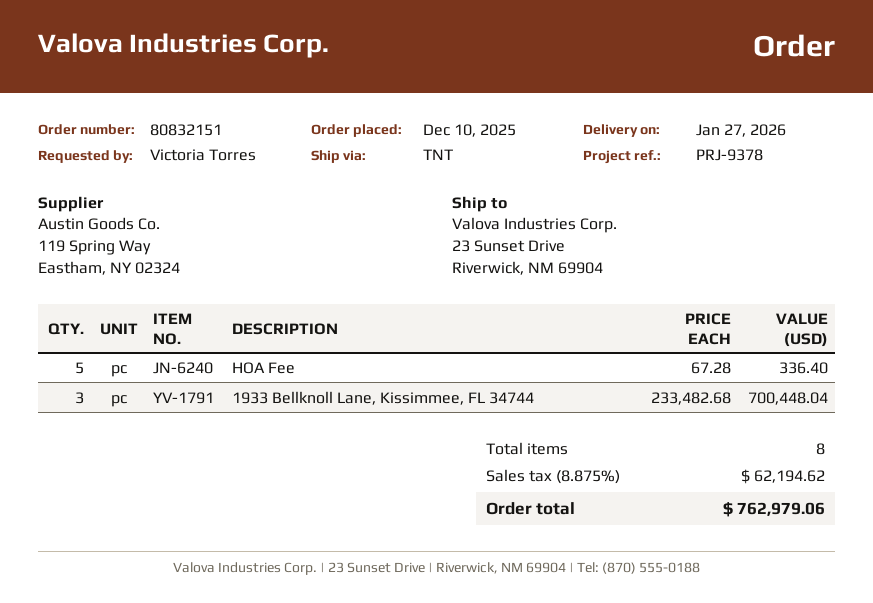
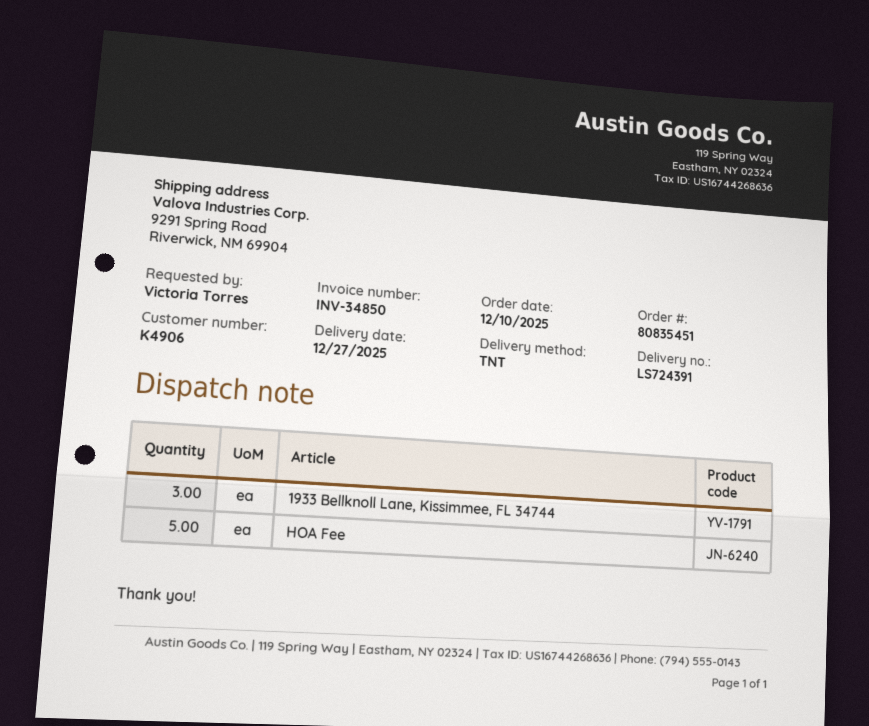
order number: 80832151 -> 80835451
delivery date: 2026-01-27 -> 2025-12-27
ship to: 23 Sunset Drive, Riverwick, NM 69904 -> 9291 Spring Road, Riverwick, NM 69904

